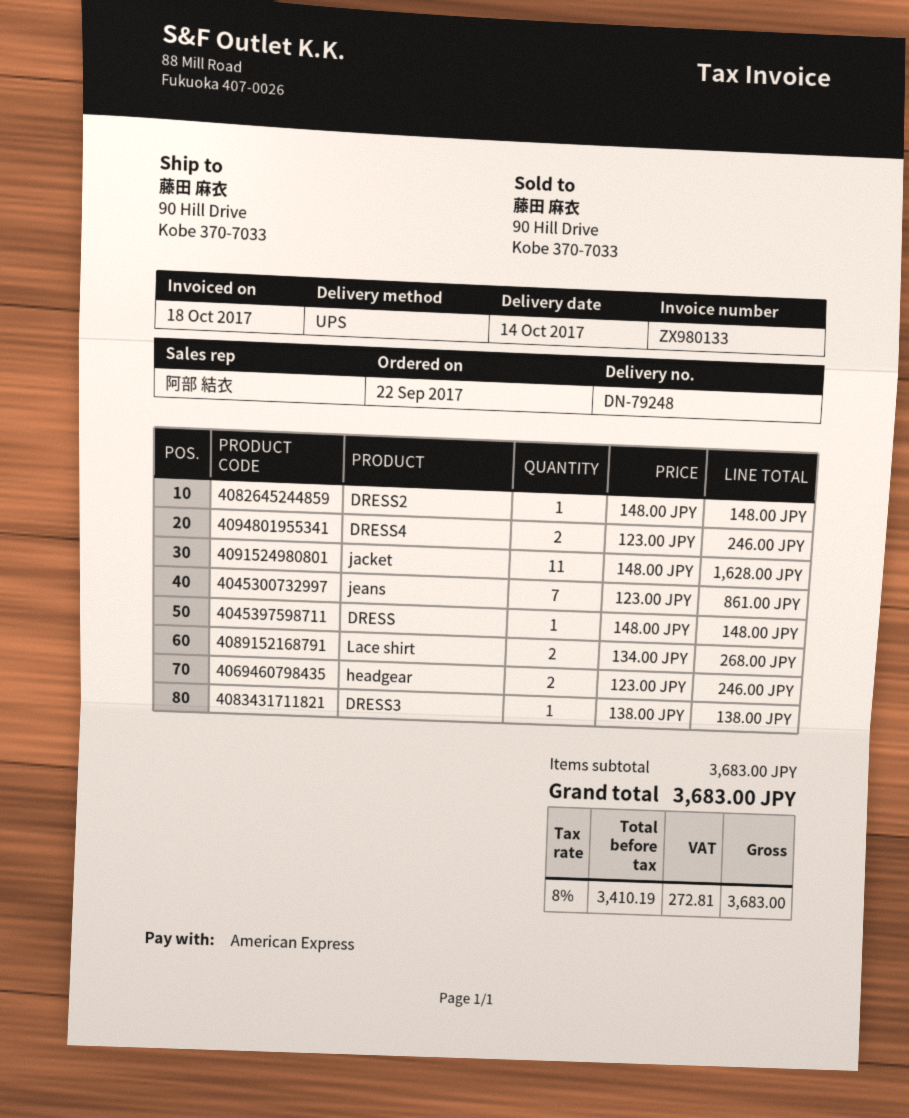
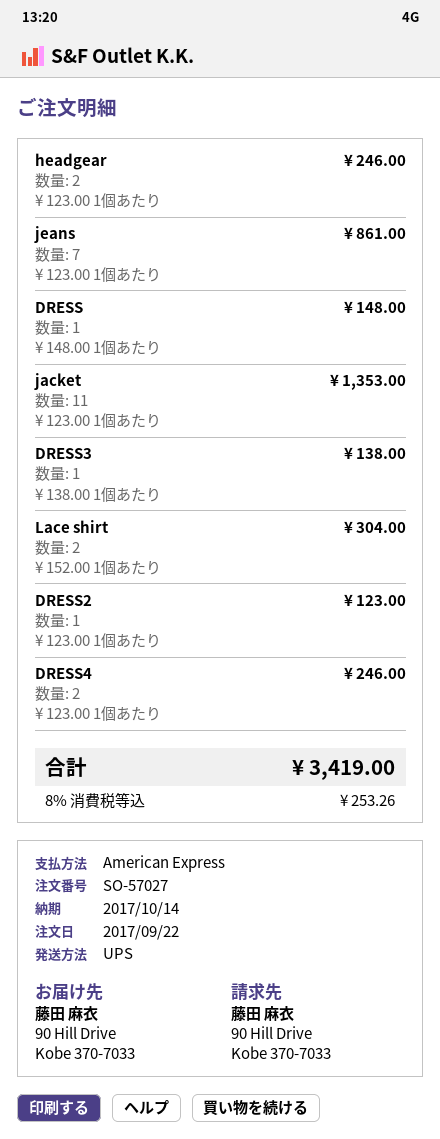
DRESS2: 1 x 148.00 = 148.00 -> 1 x 123.00 = 123.00
jacket: 11 x 148.00 = 1628.00 -> 11 x 123.00 = 1353.00
Lace shirt: 2 x 134.00 = 268.00 -> 2 x 152.00 = 304.00
tax: 8% = 272.81 -> 8% = 253.26
total: 3683.00 -> 3419.00

